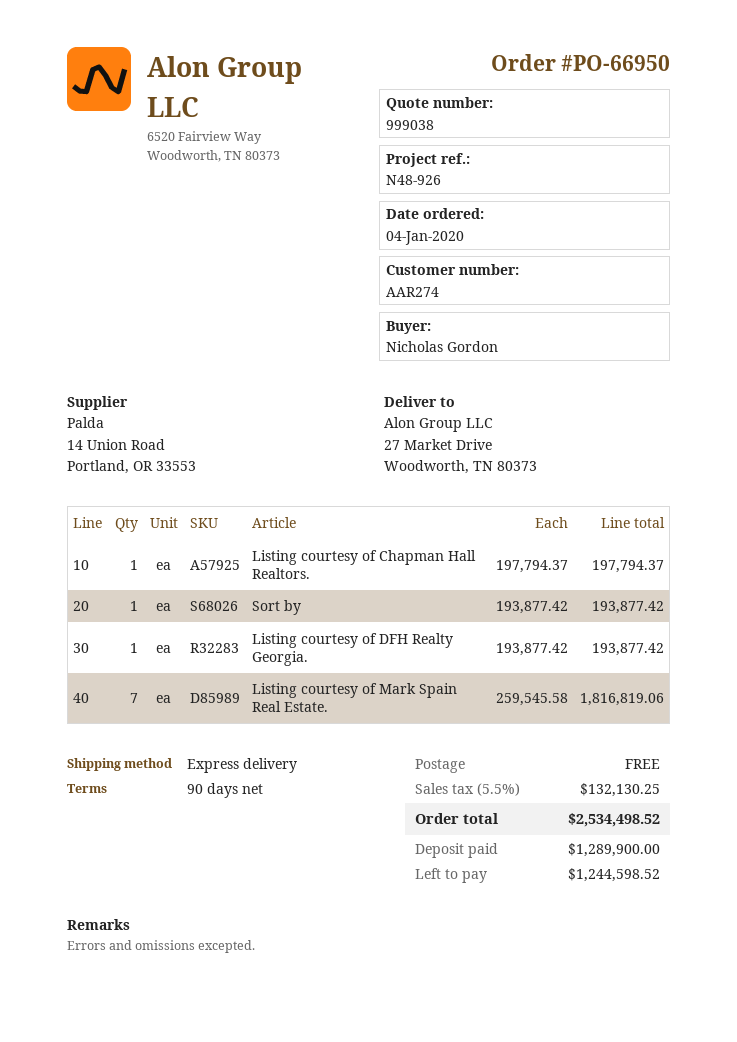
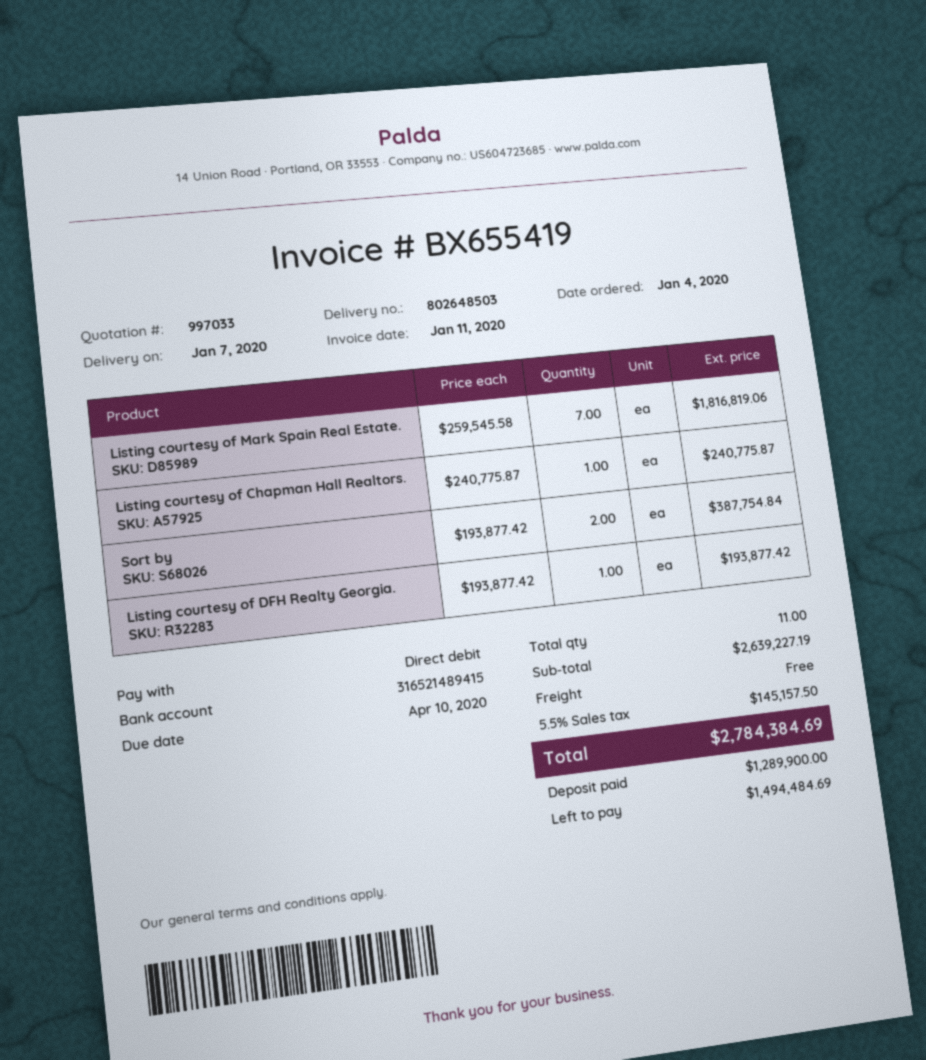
quote number: 999038 -> 997033
Listing courtesy of Chapman Hall Realtors.: 1 x 197794.37 = 197794.37 -> 1 x 240775.87 = 240775.87
Sort by: 1 x 193877.42 = 193877.42 -> 2 x 193877.42 = 387754.84
tax: 5.5% = 132130.25 -> 5.5% = 145157.50
total: 2534498.52 -> 2784384.69
balance: 1244598.52 -> 1494484.69

